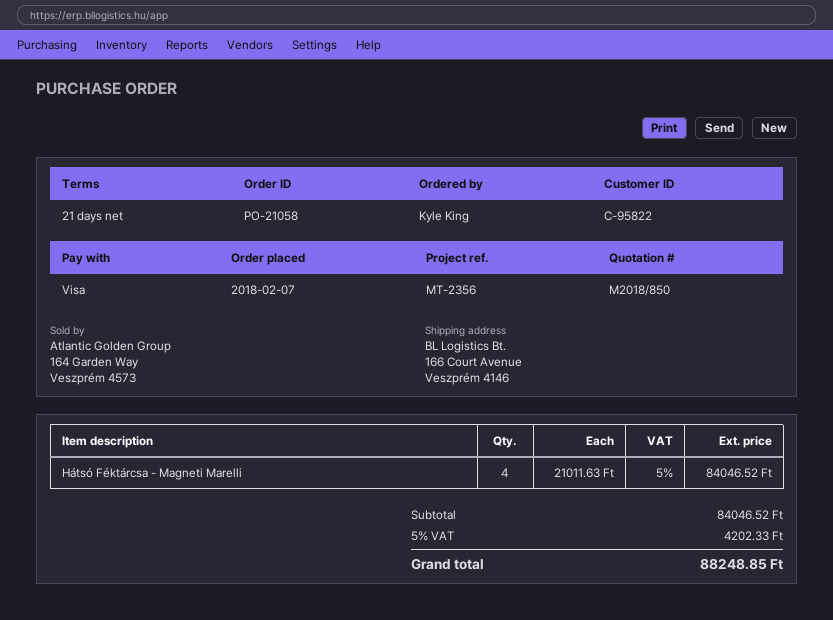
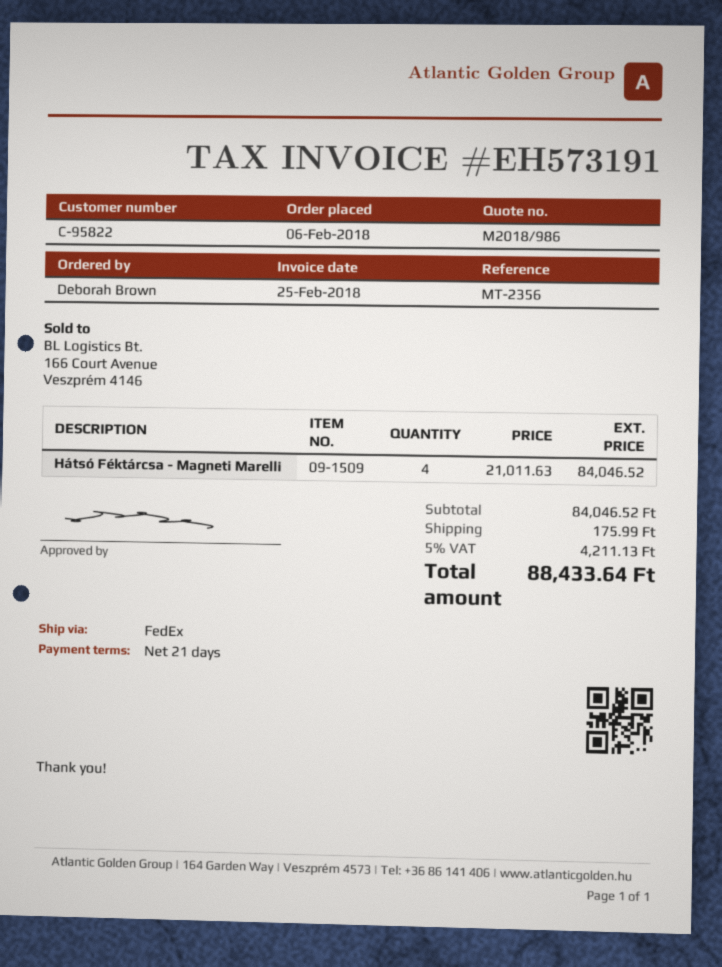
quote number: M2018/850 -> M2018/986
order date: 2018-02-07 -> 2018-02-06
ordered by: Kyle King -> Deborah Brown
shipping: none -> 175.99
tax: 5% = 4202.33 -> 5% = 4211.13
total: 88248.85 -> 88433.64

